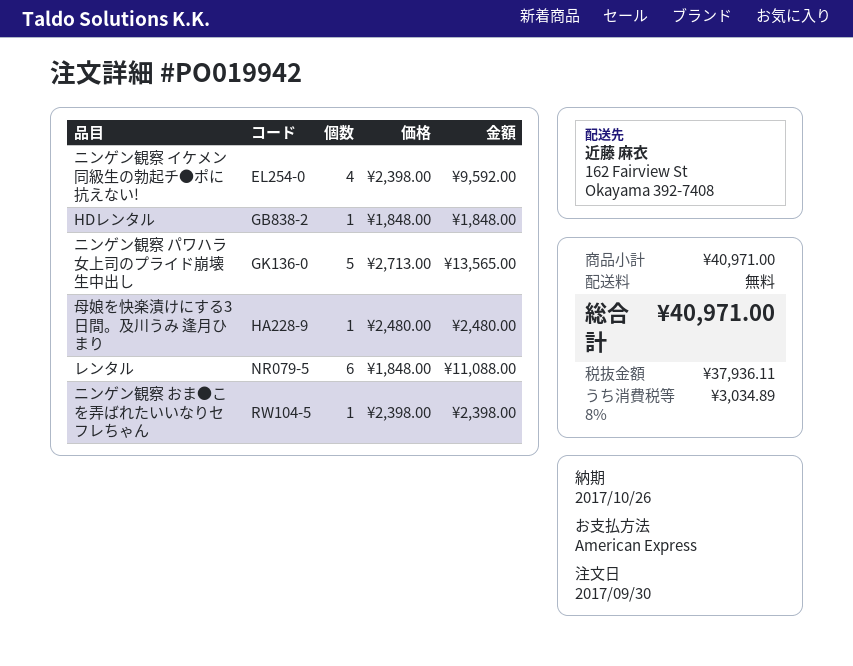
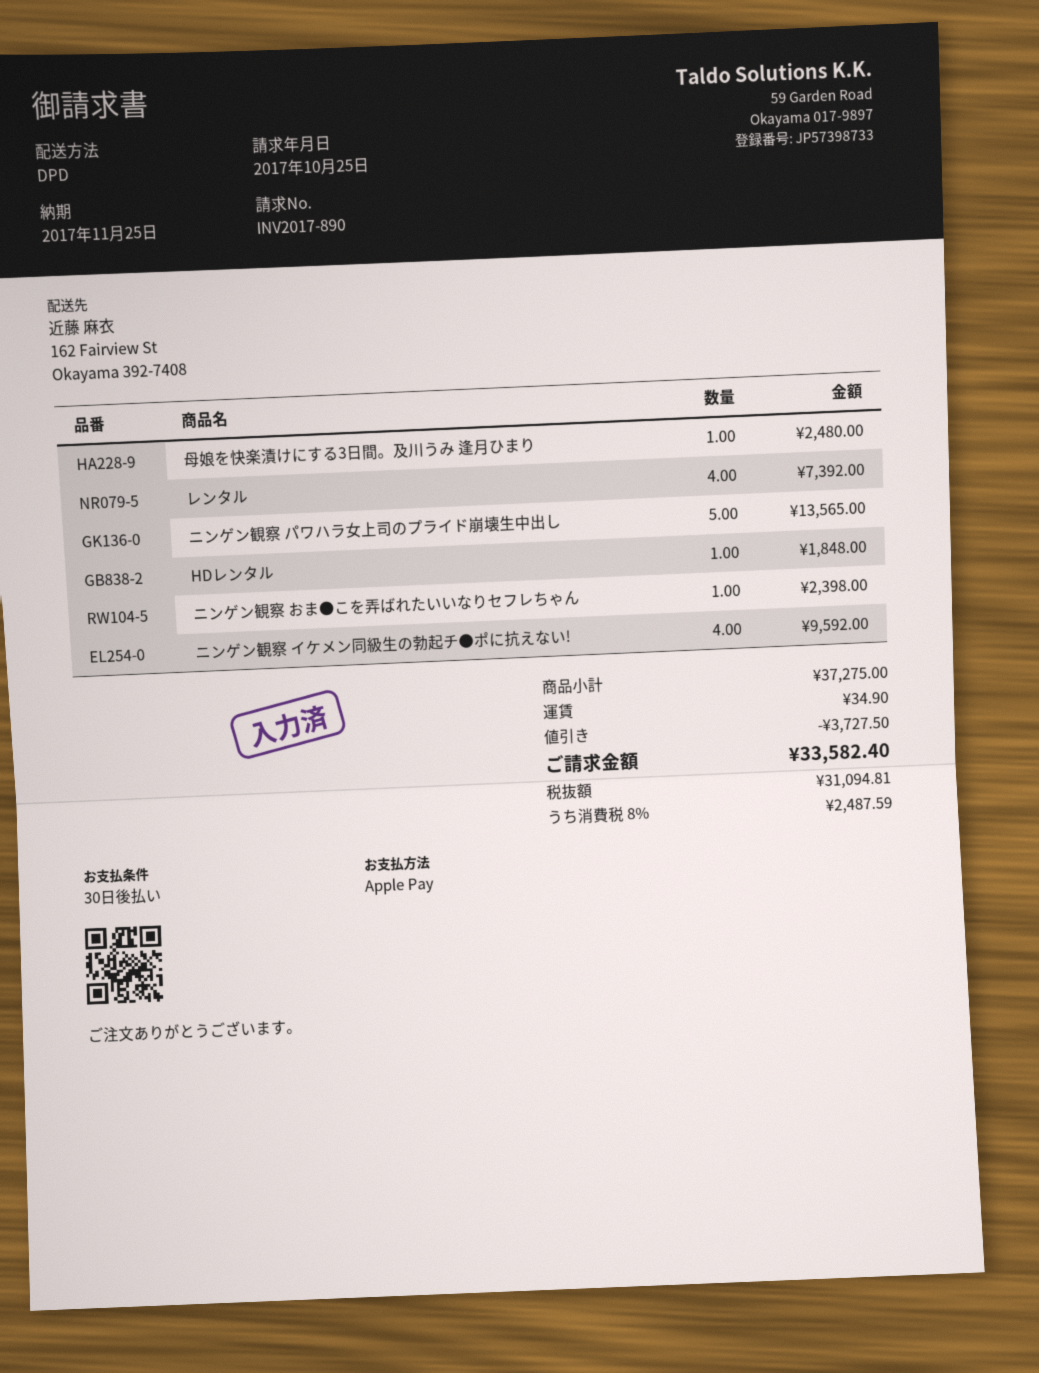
delivery date: 2017-10-26 -> 2017-11-25
payment method: American Express -> Apple Pay
レンタル: 6 for 11088.00 -> 4 for 7392.00
subtotal: 40971.00 -> 37275.00
discount: none -> 3727.50
shipping: 0.00 -> 34.90
net: 37936.11 -> 31094.81
tax: 8% = 3034.89 -> 8% = 2487.59
total: 40971.00 -> 33582.40

